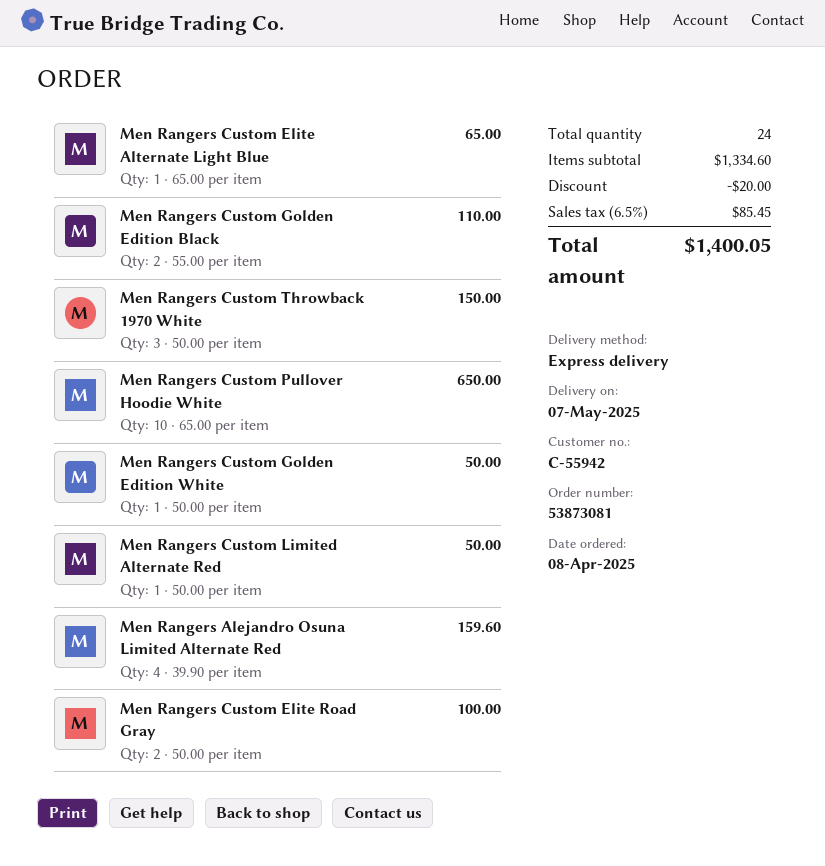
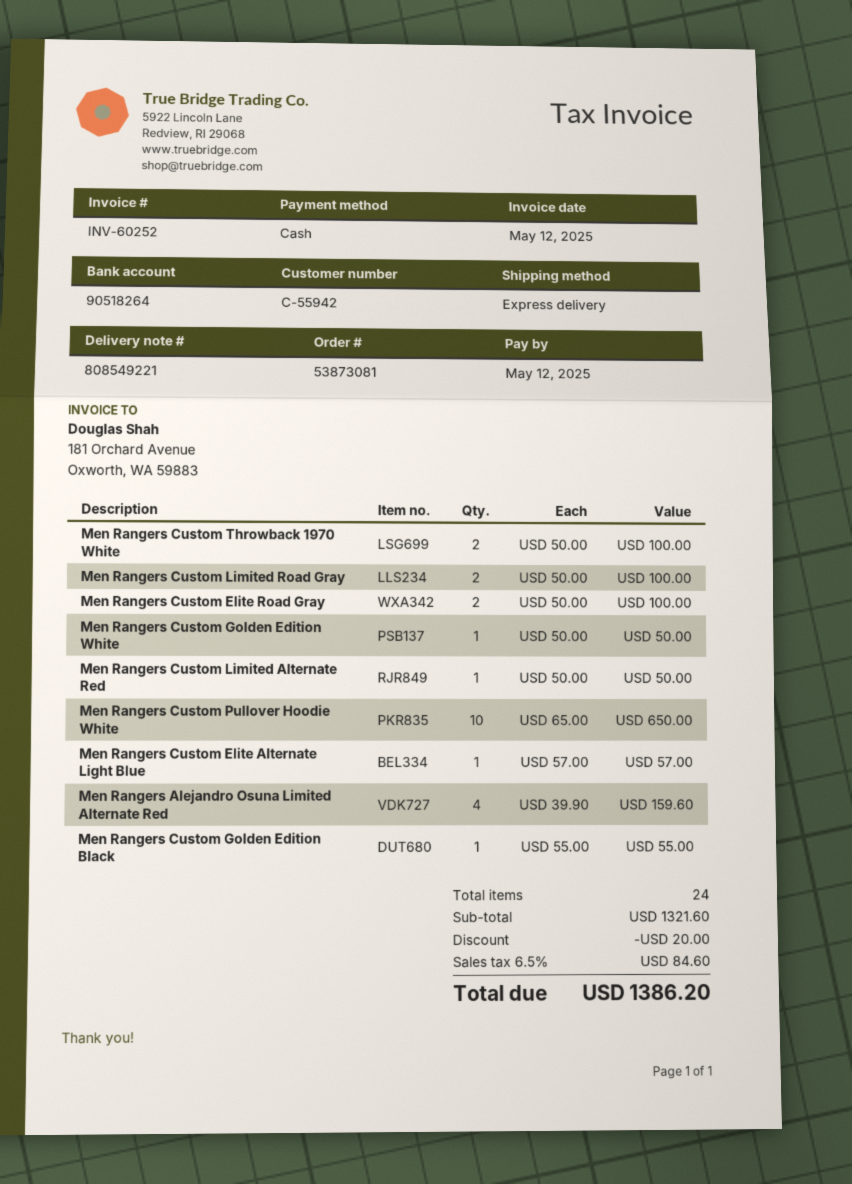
Men Rangers Custom Elite Alternate Light Blue: 1 x 65.00 = 65.00 -> 1 x 57.00 = 57.00
Men Rangers Custom Golden Edition Black: 2 x 55.00 = 110.00 -> 1 x 55.00 = 55.00
Men Rangers Custom Throwback 1970 White: 3 x 50.00 = 150.00 -> 2 x 50.00 = 100.00
Men Rangers Custom Limited Road Gray: none -> 2 x 50.00 = 100.00
subtotal: 1334.60 -> 1321.60
tax: 6.5% = 85.45 -> 6.5% = 84.60
total: 1400.05 -> 1386.20

